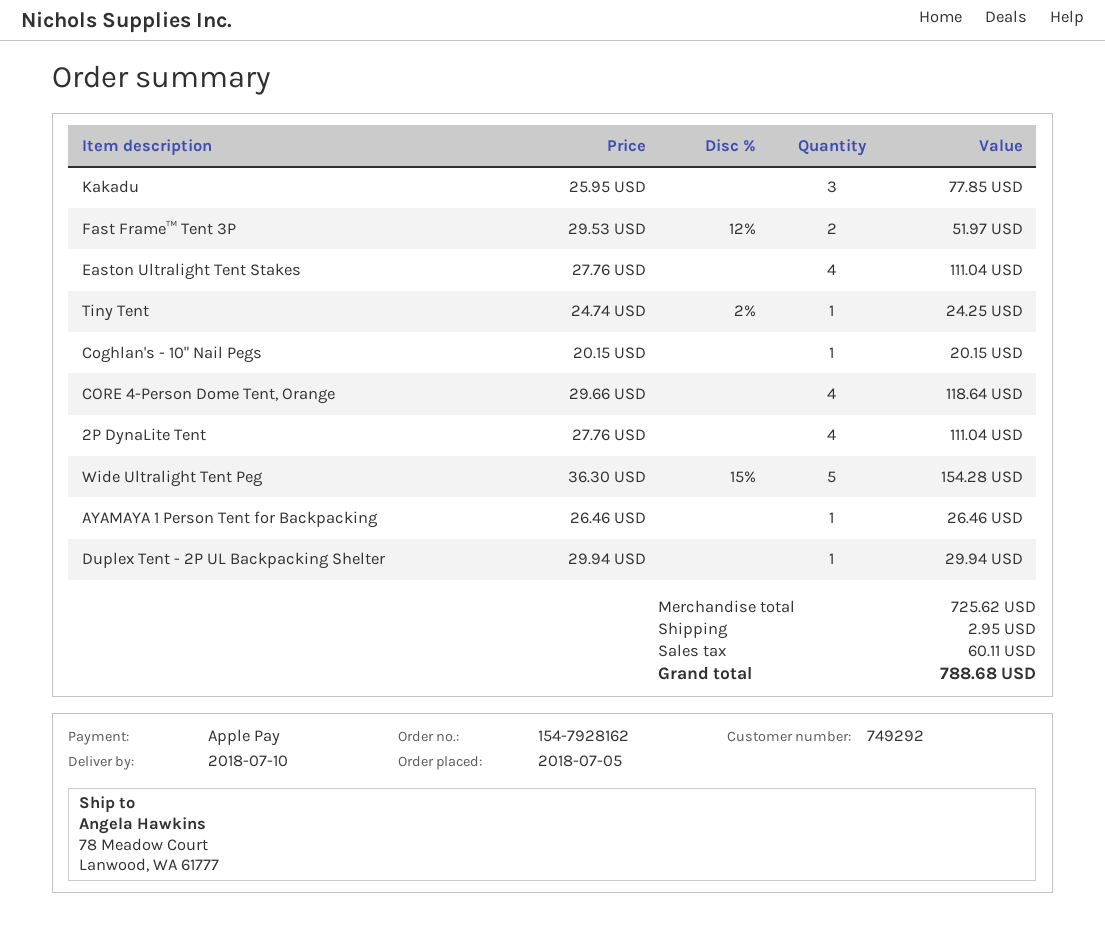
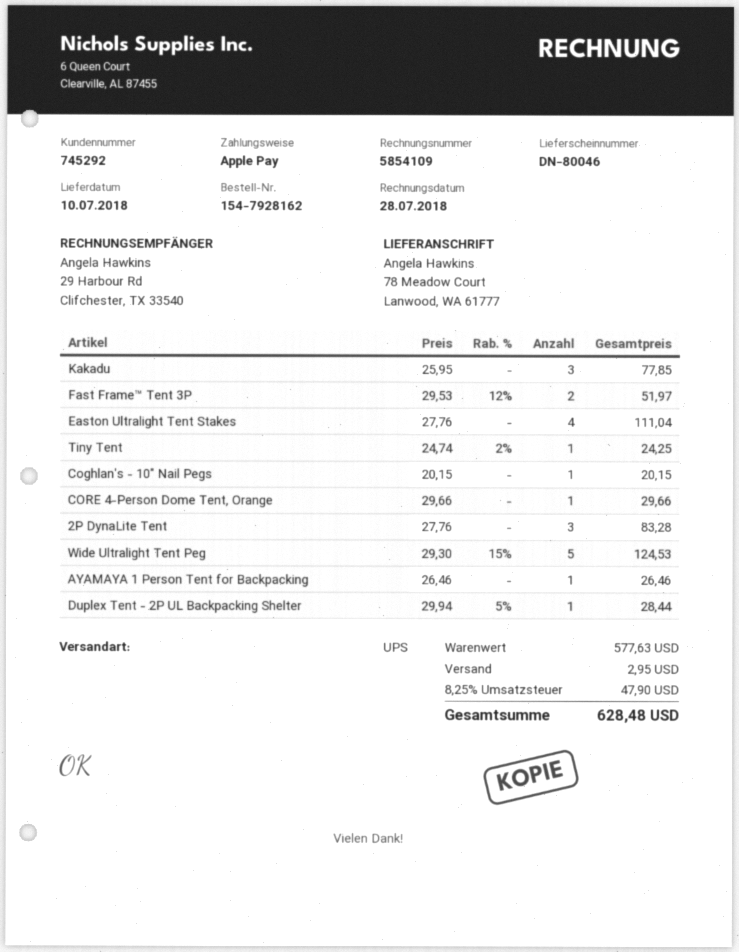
customer number: 749292 -> 745292
CORE 4-Person Dome Tent, Orange: 4 x 29.66 = 118.64 -> 1 x 29.66 = 29.66
2P DynaLite Tent: 4 x 27.76 = 111.04 -> 3 x 27.76 = 83.28
Wide Ultralight Tent Peg: 5 x 36.30 - 15% = 154.28 -> 5 x 29.30 - 15% = 124.53
Duplex Tent - 2P UL Backpacking Shelter: 1 x 29.94 = 29.94 -> 1 x 29.94 - 5% = 28.44
subtotal: 725.62 -> 577.63
tax: 60.11 -> 47.90
total: 788.68 -> 628.48

